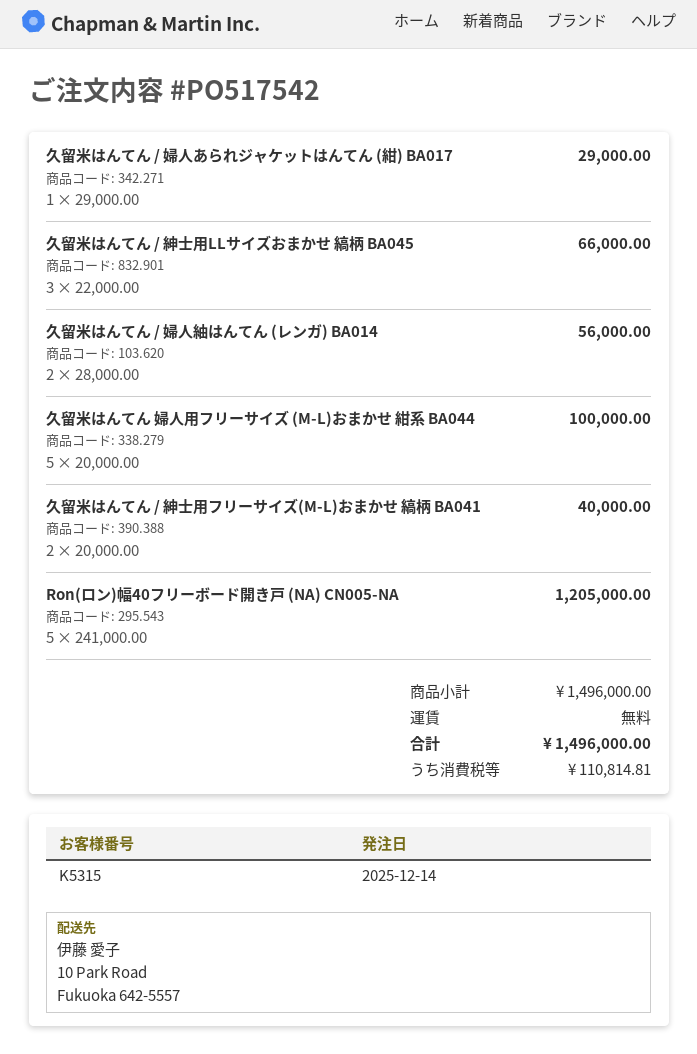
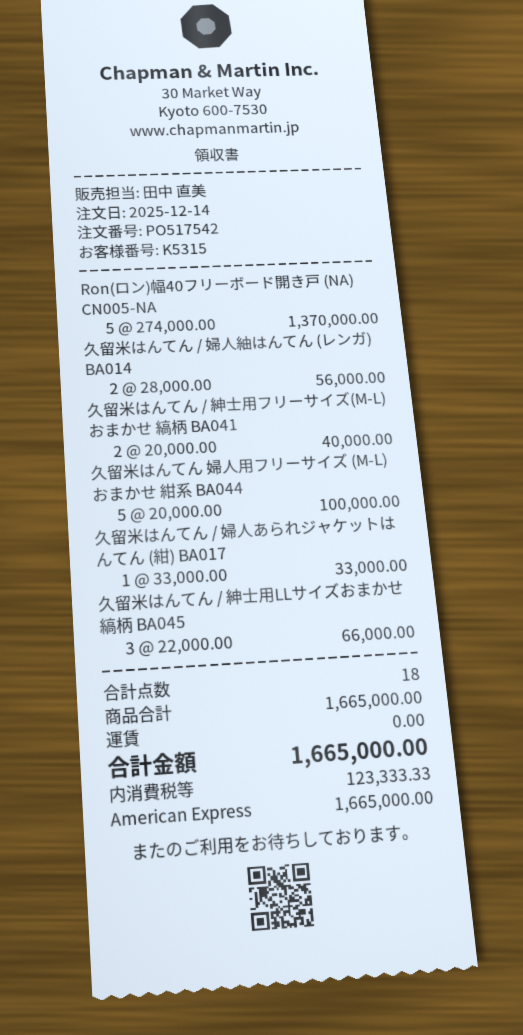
久留米はんてん / 婦人あられジャケットはんてん (紺) BA017: 1 x 29000.00 = 29000.00 -> 1 x 33000.00 = 33000.00
Ron(ロン)幅40フリーボード開き戸 (NA) CN005-NA: 5 x 241000.00 = 1205000.00 -> 5 x 274000.00 = 1370000.00
subtotal: 1496000.00 -> 1665000.00
tax: 110814.81 -> 123333.33
total: 1496000.00 -> 1665000.00

